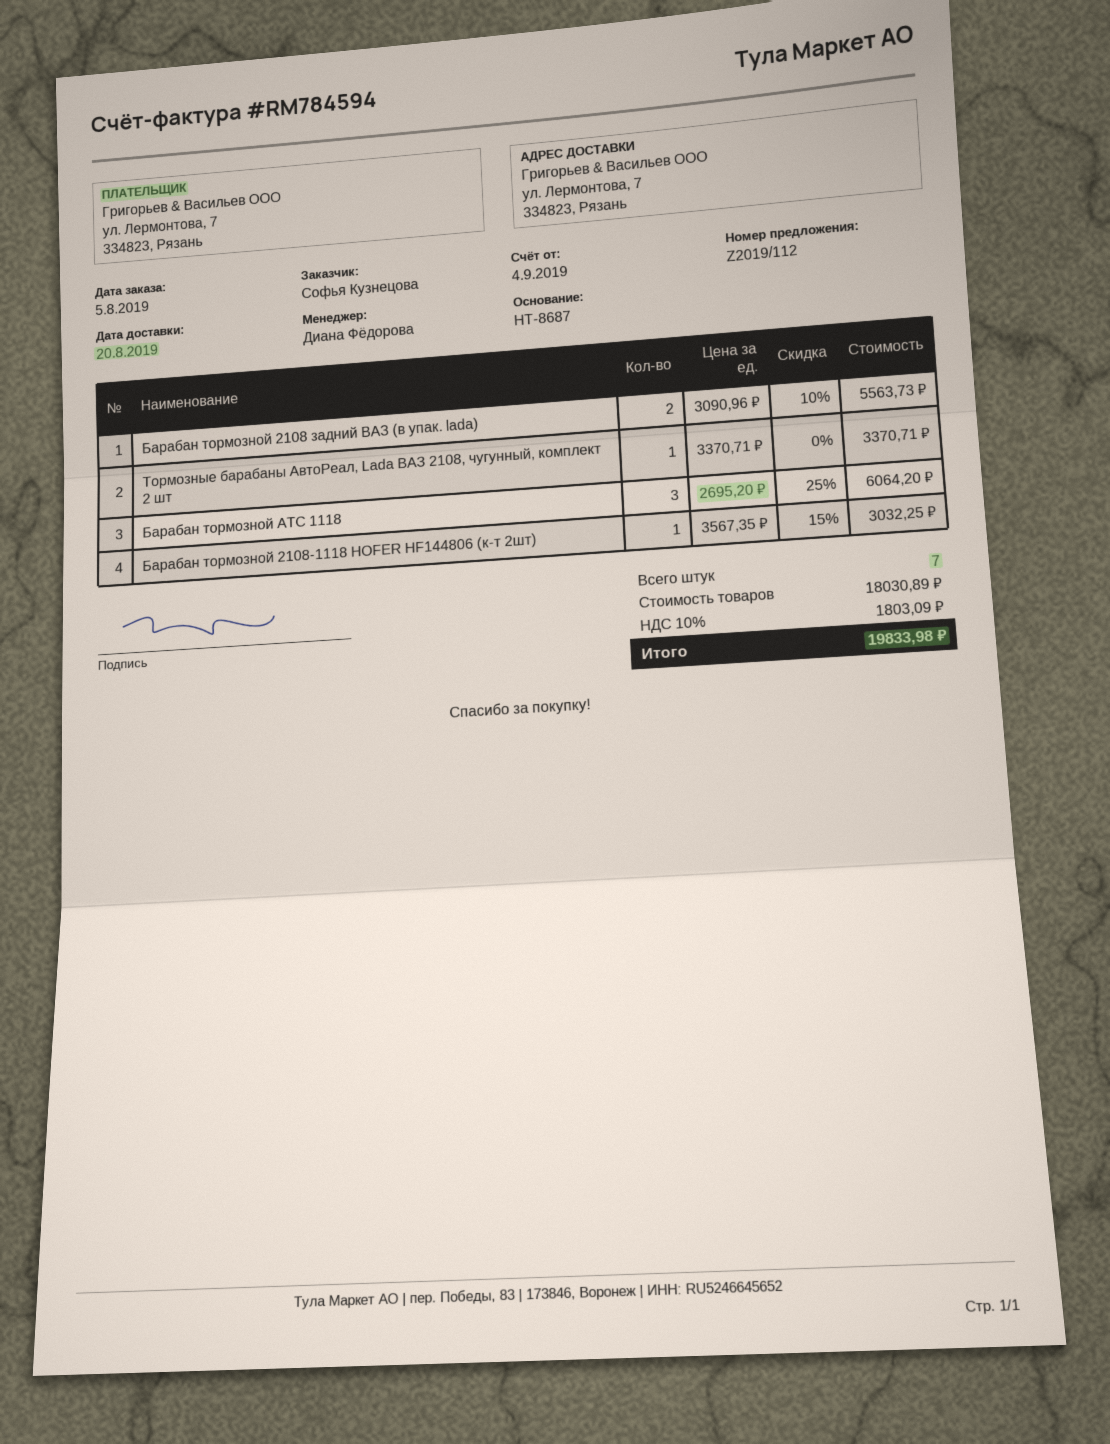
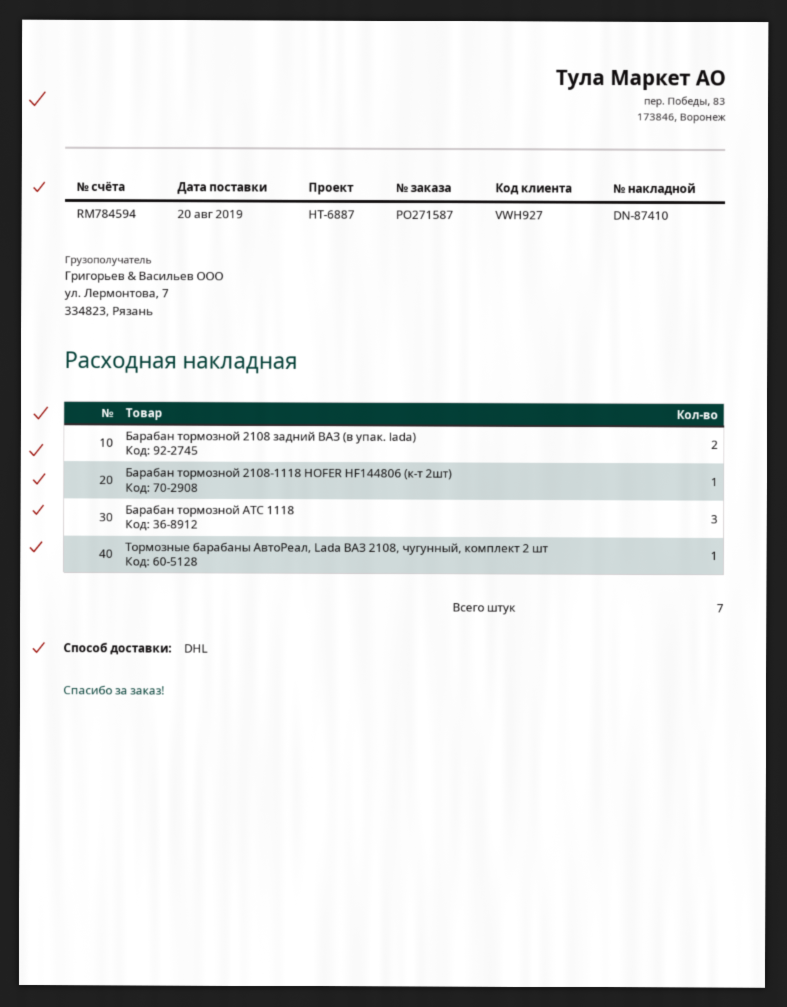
reference: HT-8687 -> HT-6887

